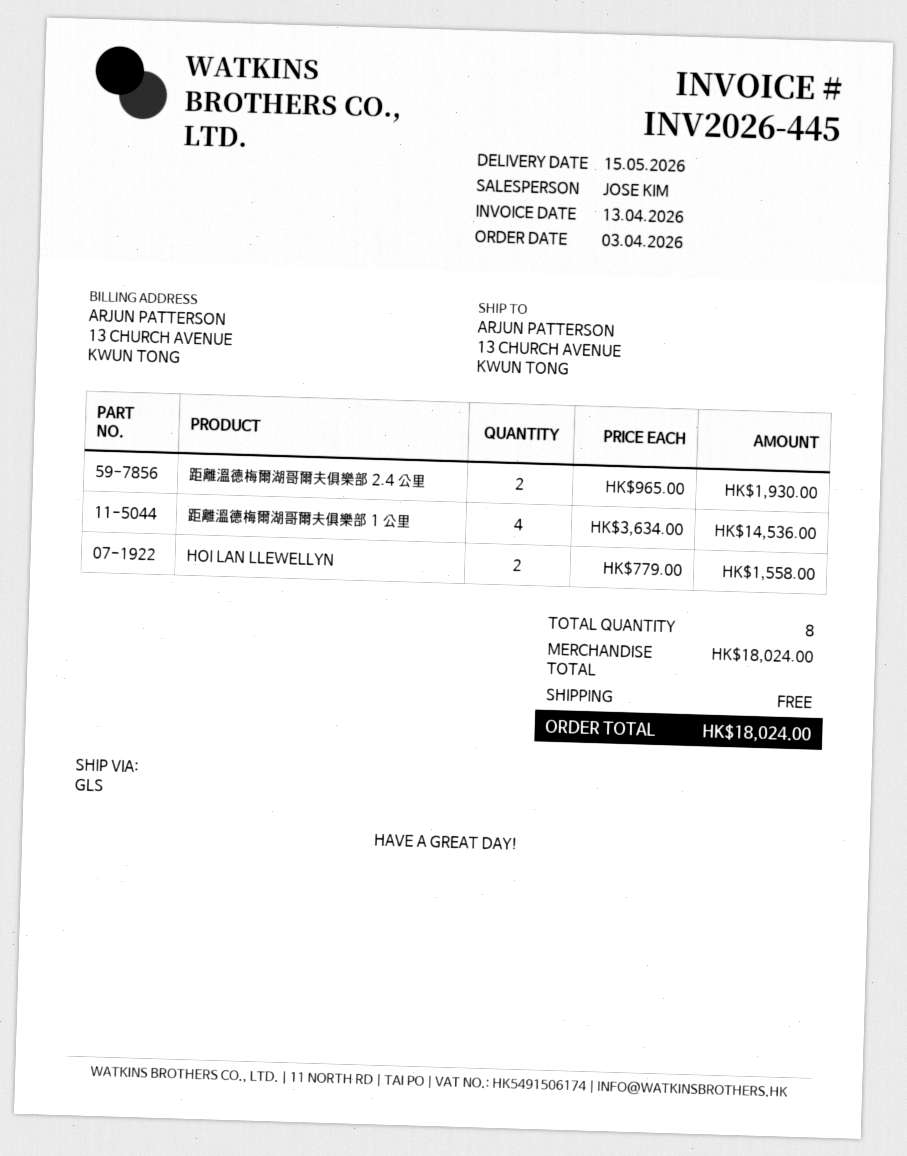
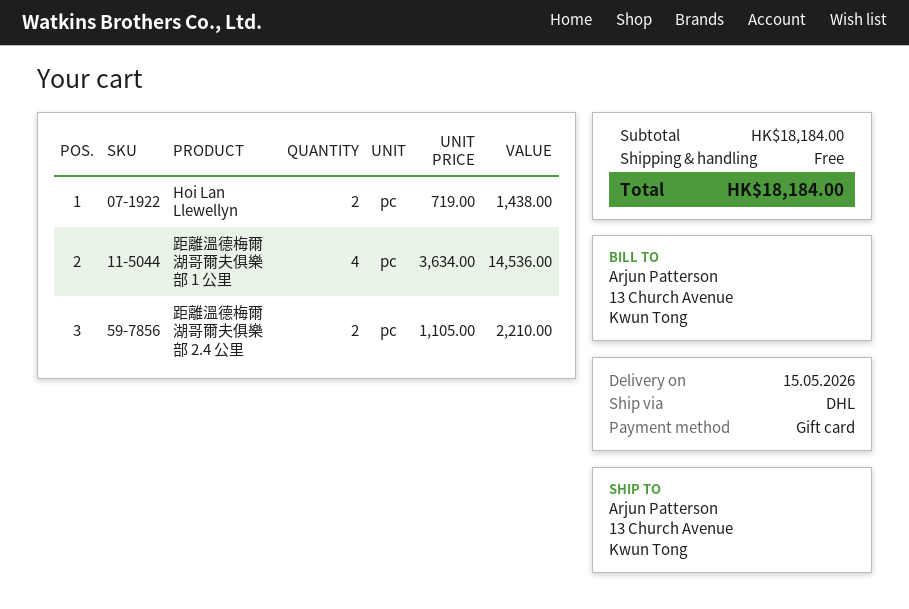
shipping method: GLS -> DHL
距離溫德梅爾湖哥爾夫俱樂部 2.4 公里: 2 x 965.00 = 1930.00 -> 2 x 1105.00 = 2210.00
HOI LAN LLEWELLYN: 2 x 779.00 = 1558.00 -> 2 x 719.00 = 1438.00
subtotal: 18024.00 -> 18184.00
total: 18024.00 -> 18184.00

